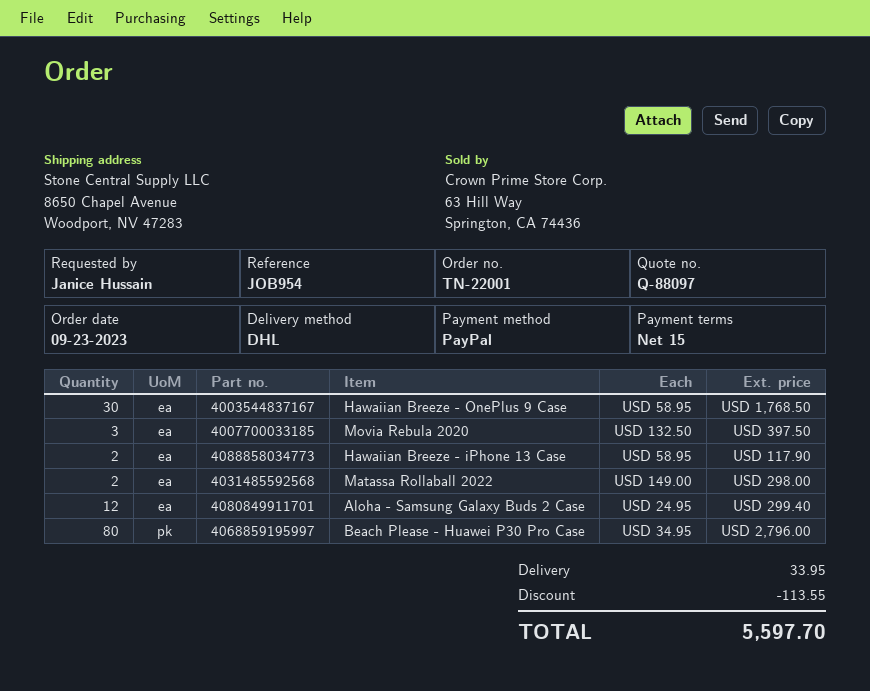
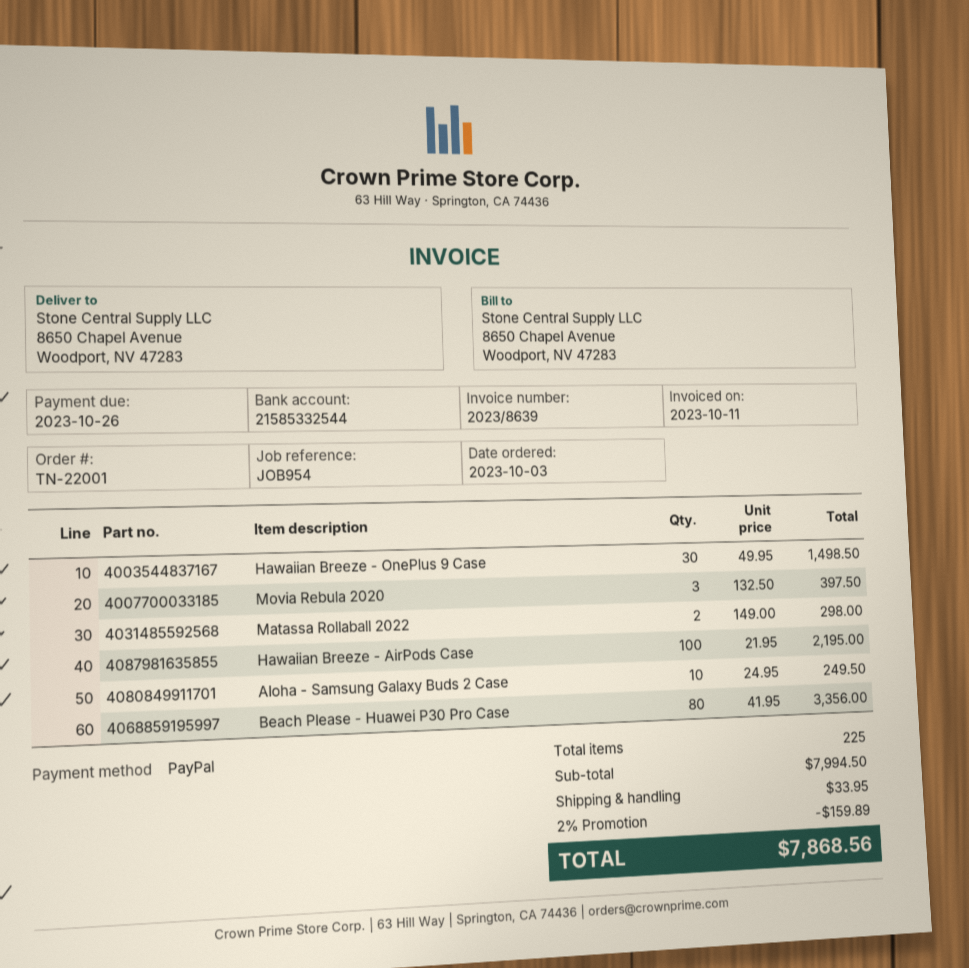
order date: 2023-09-23 -> 2023-10-03
Hawaiian Breeze - OnePlus 9 Case: 30 x 58.95 = 1768.50 -> 30 x 49.95 = 1498.50
Hawaiian Breeze - iPhone 13 Case: 2 x 58.95 = 117.90 -> none
Aloha - Samsung Galaxy Buds 2 Case: 12 x 24.95 = 299.40 -> 10 x 24.95 = 249.50
Beach Please - Huawei P30 Pro Case: 80 x 34.95 = 2796.00 -> 80 x 41.95 = 3356.00
Hawaiian Breeze - AirPods Case: none -> 100 x 21.95 = 2195.00
discount: 113.55 -> 159.89
total: 5597.70 -> 7868.56

